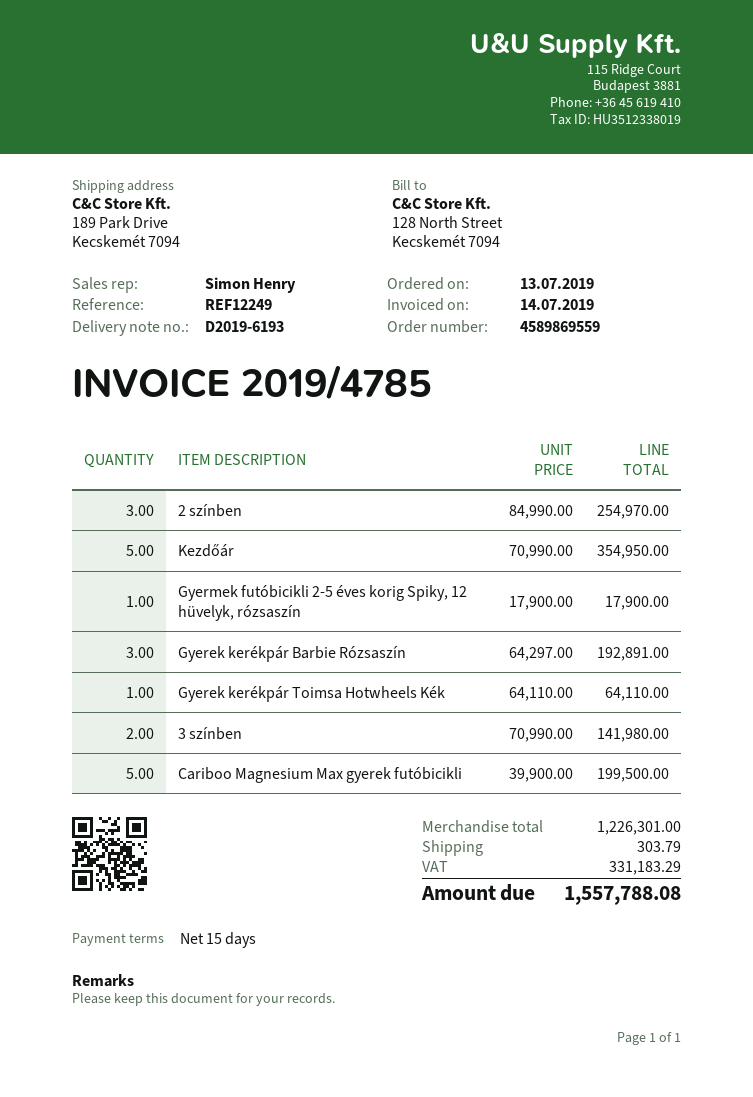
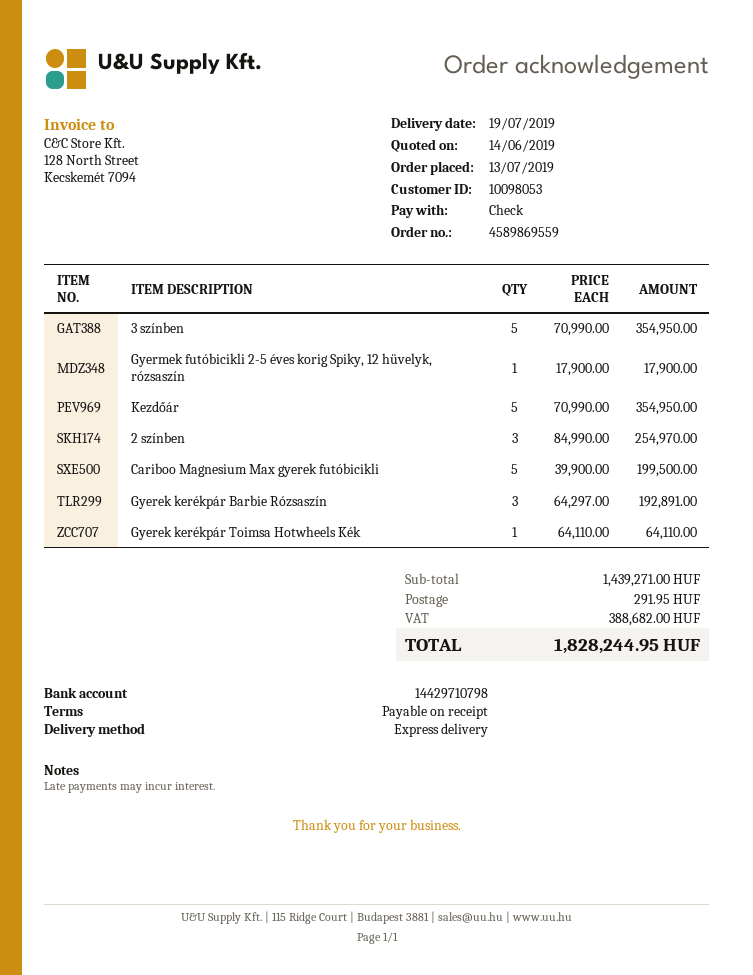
payment terms: 15 days -> on receipt
3 színben: 2 x 70990.00 = 141980.00 -> 5 x 70990.00 = 354950.00
subtotal: 1226301.00 -> 1439271.00
shipping: 303.79 -> 291.95
tax: 331183.29 -> 388682.00
total: 1557788.08 -> 1828244.95

